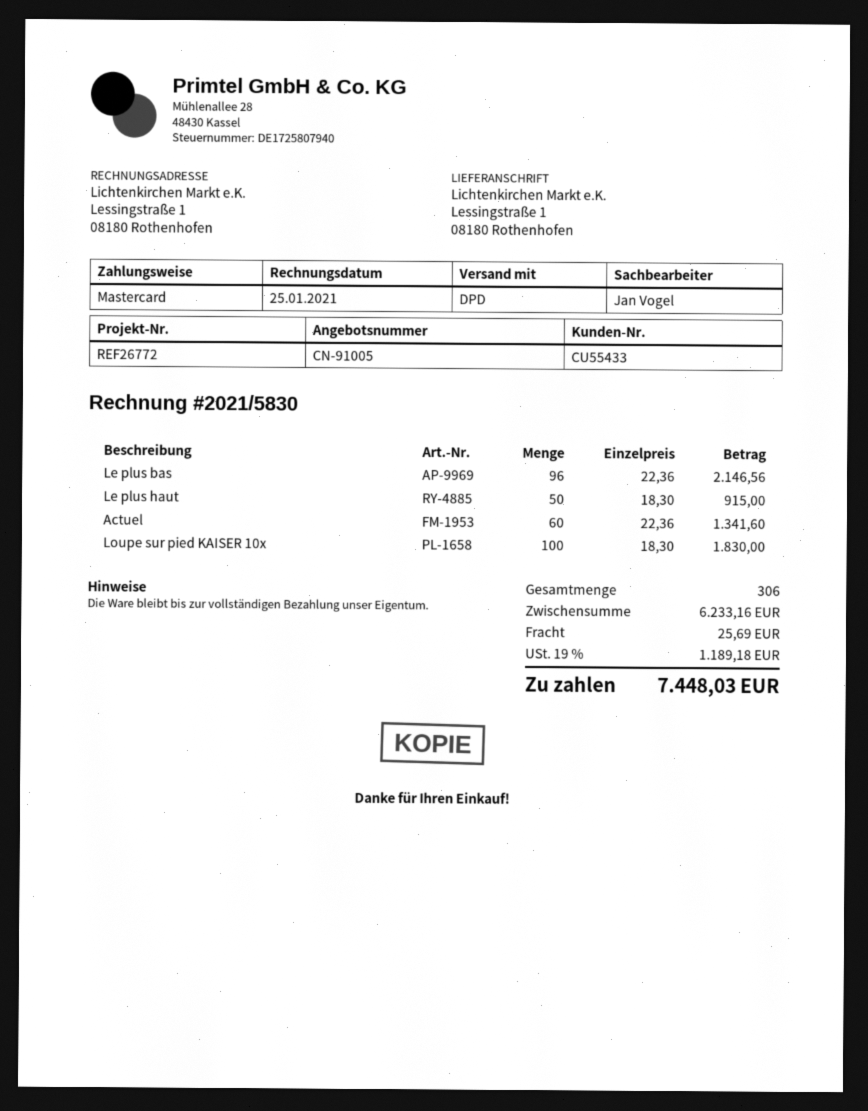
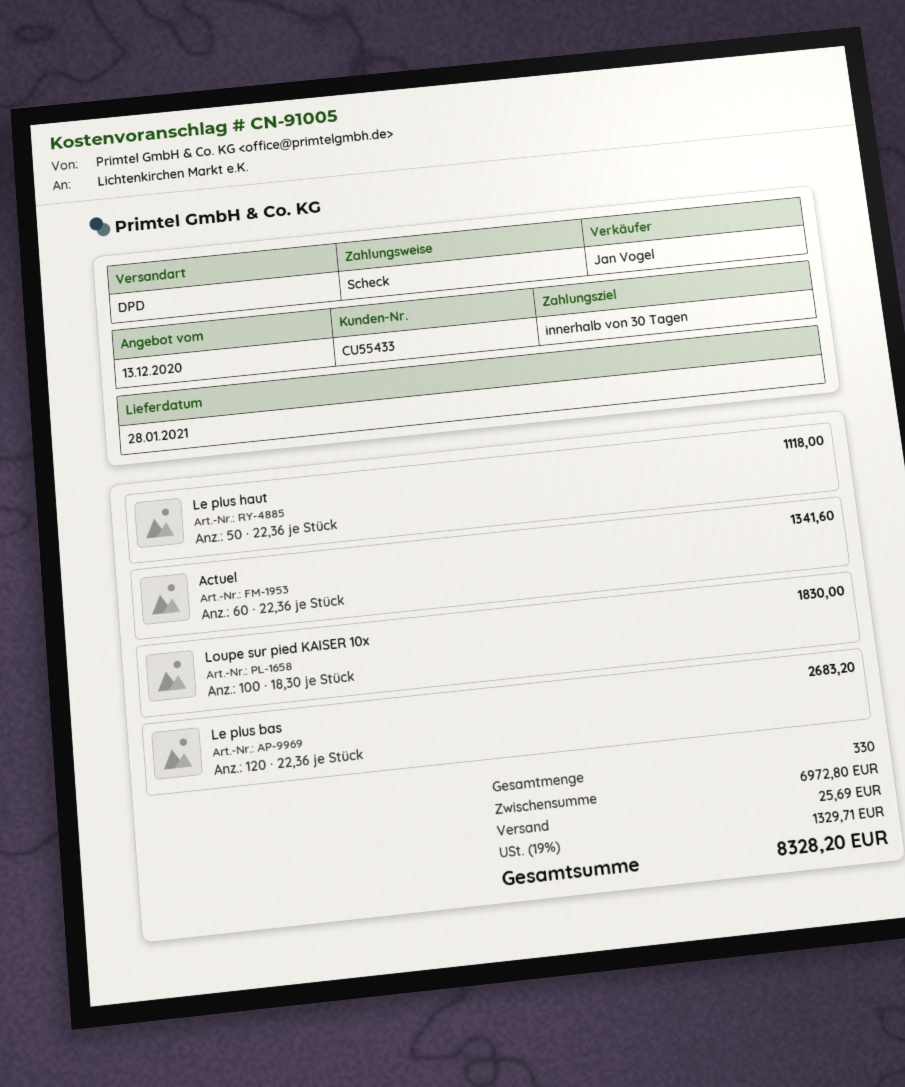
payment method: Mastercard -> cheque
Le plus bas: 96 x 22.36 = 2146.56 -> 120 x 22.36 = 2683.20
Le plus haut: 50 x 18.30 = 915.00 -> 50 x 22.36 = 1118.00
total quantity: 306 -> 330
subtotal: 6233.16 -> 6972.80
tax: 19% = 1189.18 -> 19% = 1329.71
total: 7448.03 -> 8328.20

